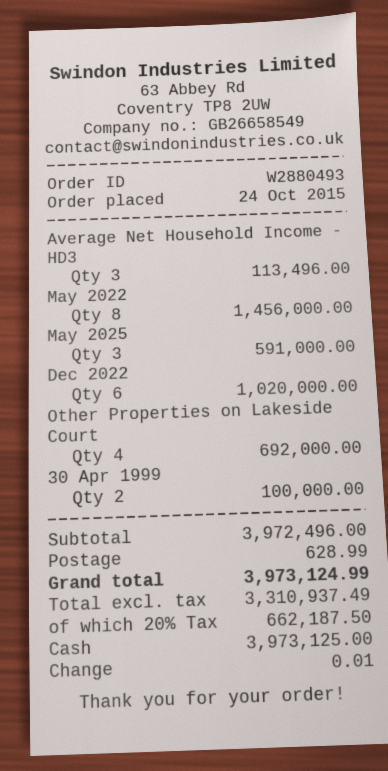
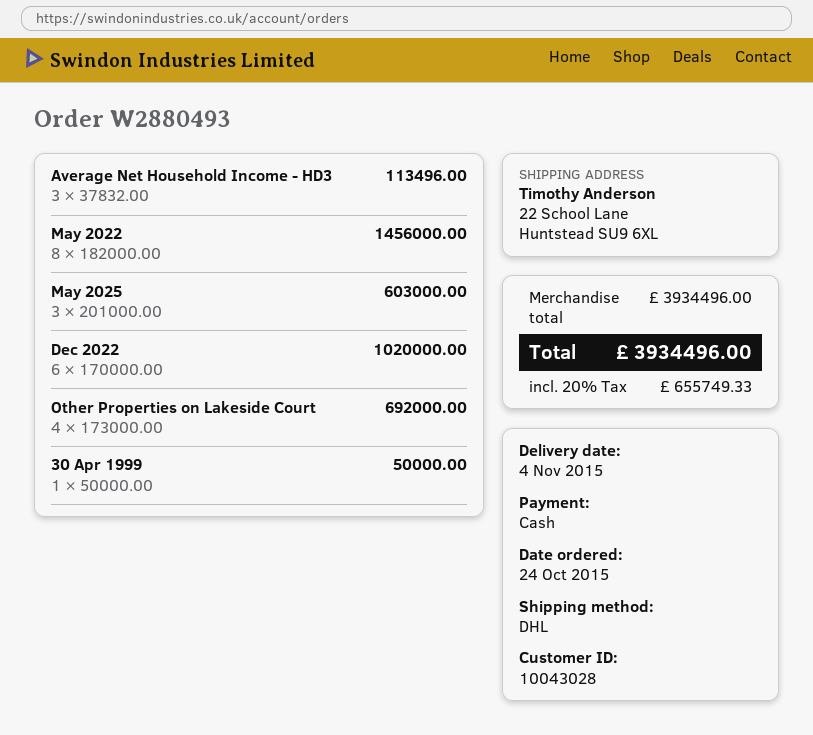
May 2025: 3 for 591000.00 -> 3 for 603000.00
30 Apr 1999: 2 for 100000.00 -> 1 for 50000.00
subtotal: 3972496.00 -> 3934496.00
shipping: 628.99 -> none
tax: 20% = 662187.50 -> 20% = 655749.33
total: 3973124.99 -> 3934496.00

